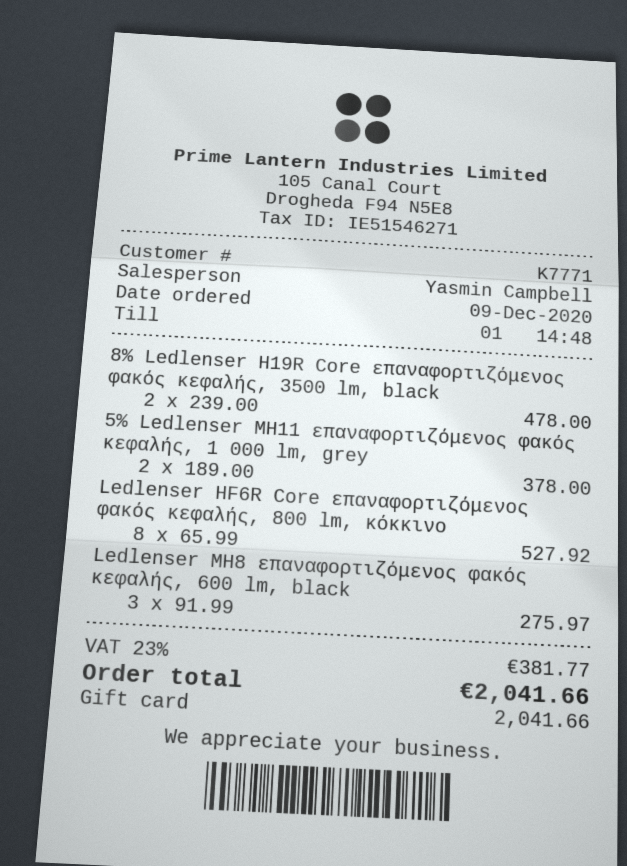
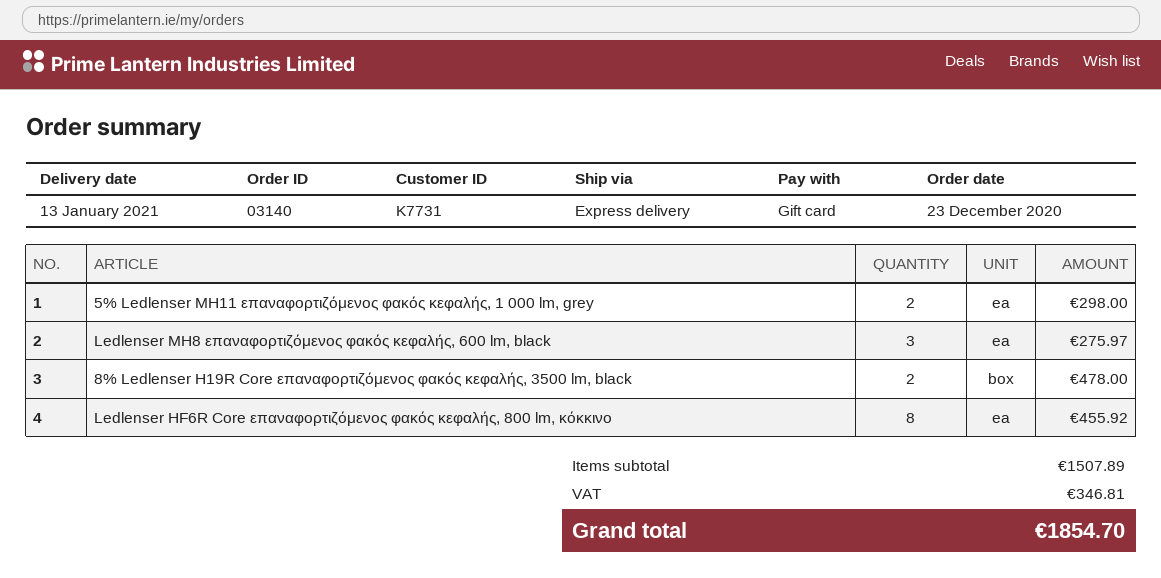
order date: 2020-12-09 -> 2020-12-23
customer number: K7771 -> K7731
5% Ledlenser MH11 επαναφορτιζόμενος φακός κεφαλής, 1 000 lm, grey: 2 for 378.00 -> 2 for 298.00
Ledlenser HF6R Core επαναφορτιζόμενος φακός κεφαλής, 800 lm, κόκκινο: 8 for 527.92 -> 8 for 455.92
tax: 381.77 -> 346.81
total: 2041.66 -> 1854.70

